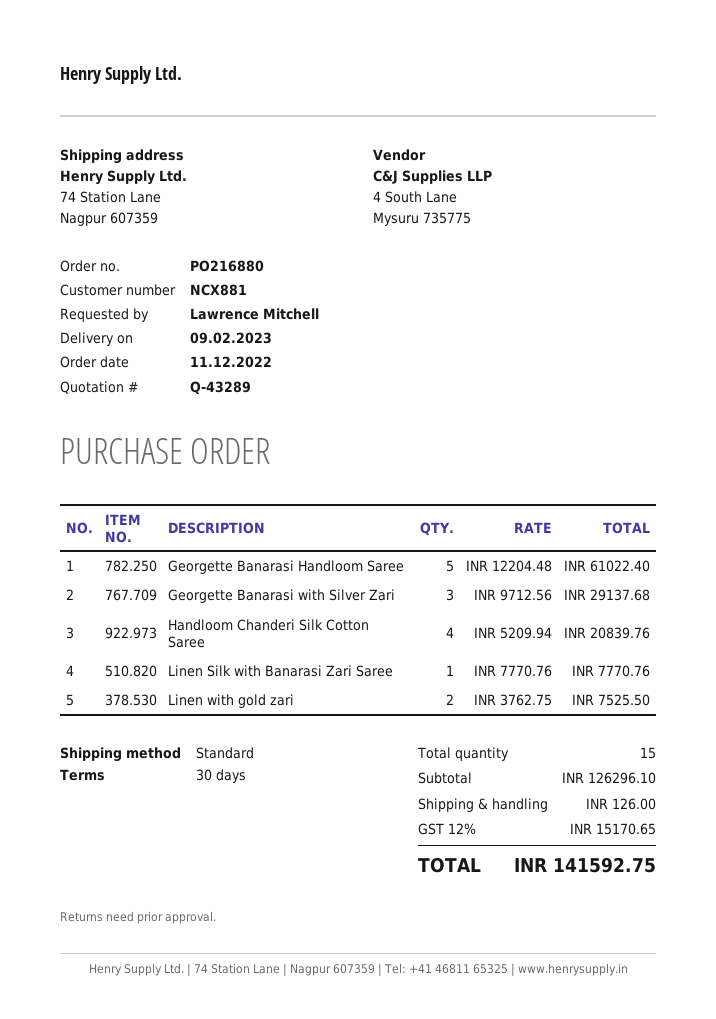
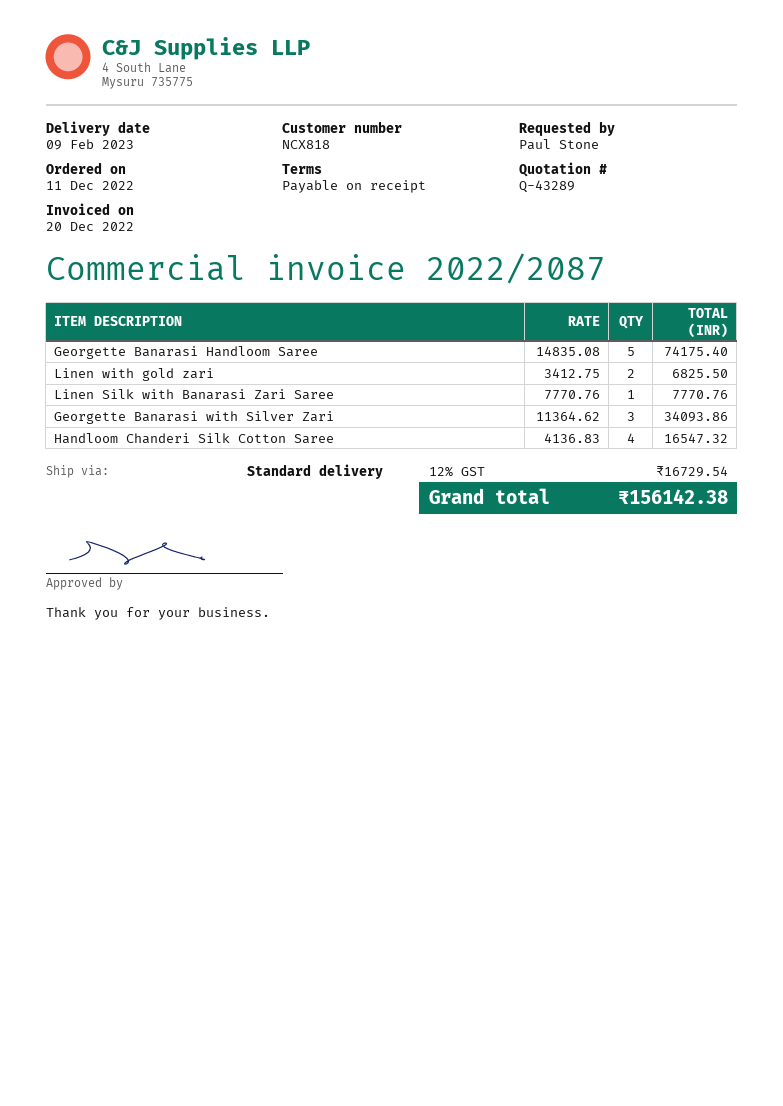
payment terms: 30 days -> on receipt
customer number: NCX881 -> NCX818
ordered by: Lawrence Mitchell -> Paul Stone
Georgette Banarasi Handloom Saree: 5 x 12204.48 = 61022.40 -> 5 x 14835.08 = 74175.40
Georgette Banarasi with Silver Zari: 3 x 9712.56 = 29137.68 -> 3 x 11364.62 = 34093.86
Handloom Chanderi Silk Cotton Saree: 4 x 5209.94 = 20839.76 -> 4 x 4136.83 = 16547.32
Linen with gold zari: 2 x 3762.75 = 7525.50 -> 2 x 3412.75 = 6825.50
shipping: 126.00 -> none
tax: 12% = 15170.65 -> 12% = 16729.54
total: 141592.75 -> 156142.38

